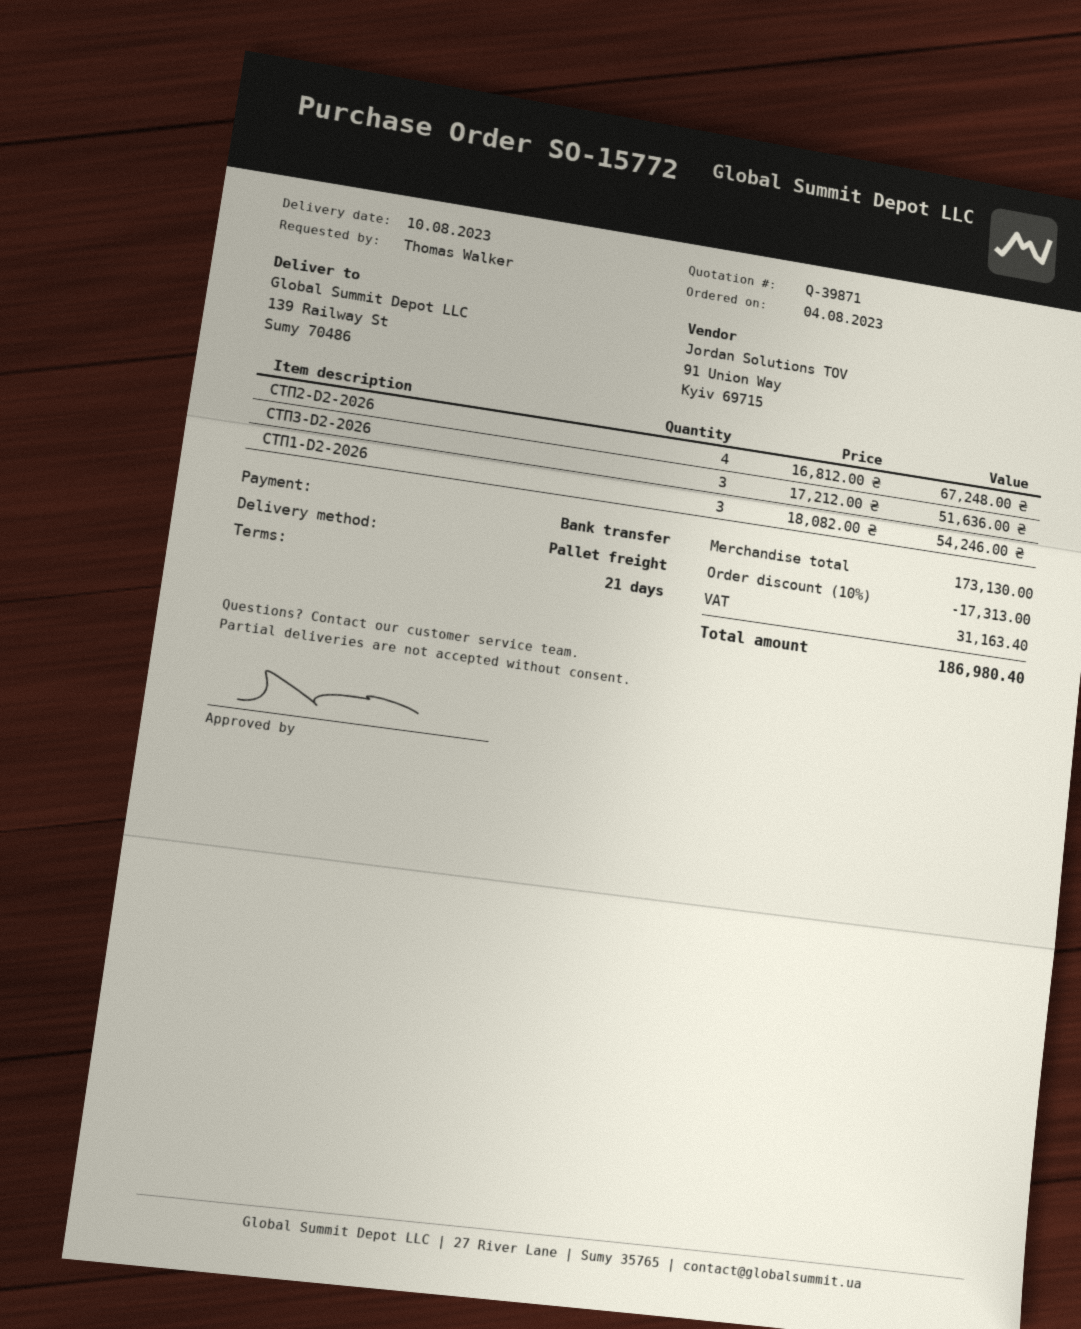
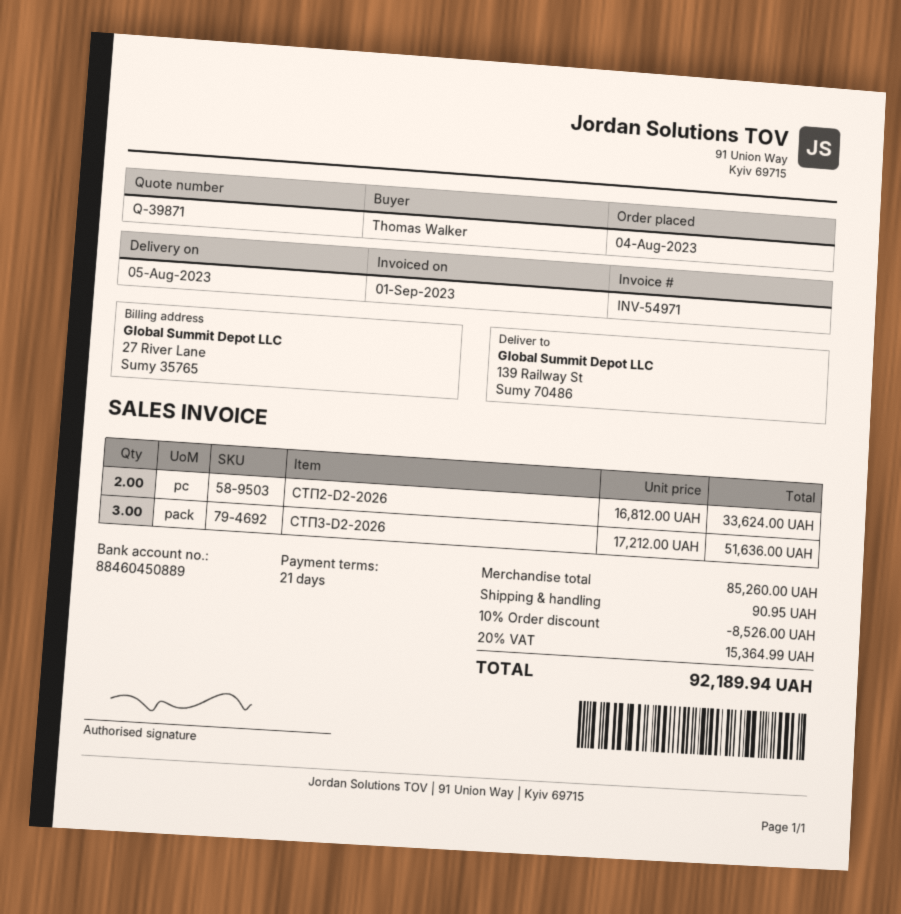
delivery date: 2023-08-10 -> 2023-08-05
СТП2-D2-2026: 4 x 16812.00 = 67248.00 -> 2 x 16812.00 = 33624.00
СТП1-D2-2026: 3 x 18082.00 = 54246.00 -> none
subtotal: 173130.00 -> 85260.00
discount: 10% = 17313.00 -> 10% = 8526.00
shipping: none -> 90.95
tax: 31163.40 -> 15364.99
total: 186980.40 -> 92189.94

